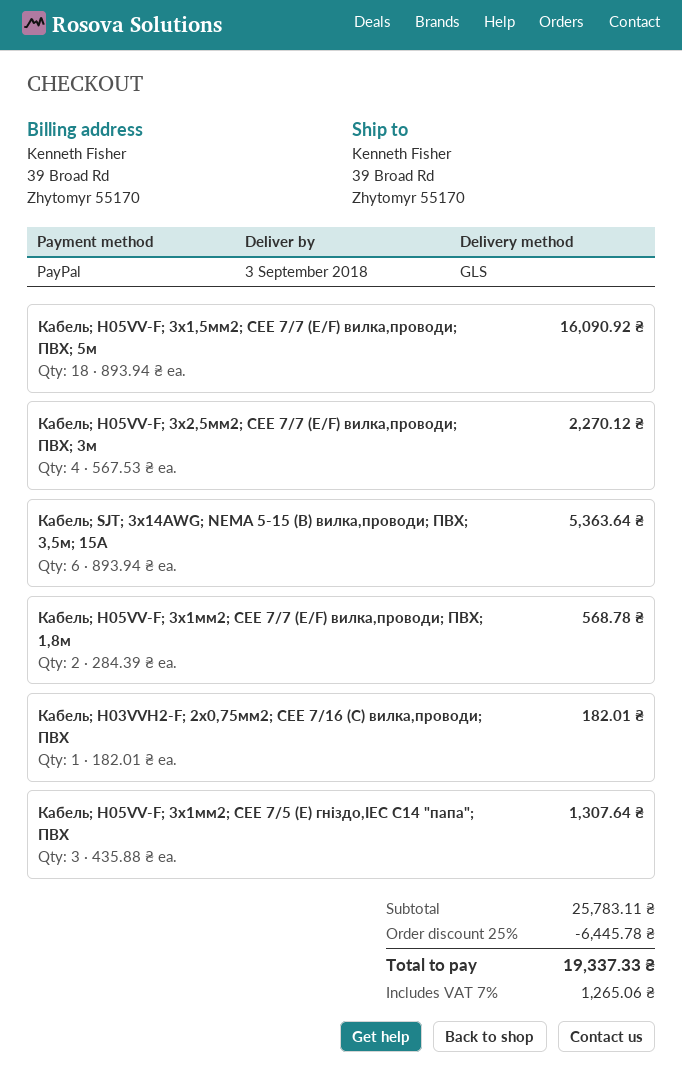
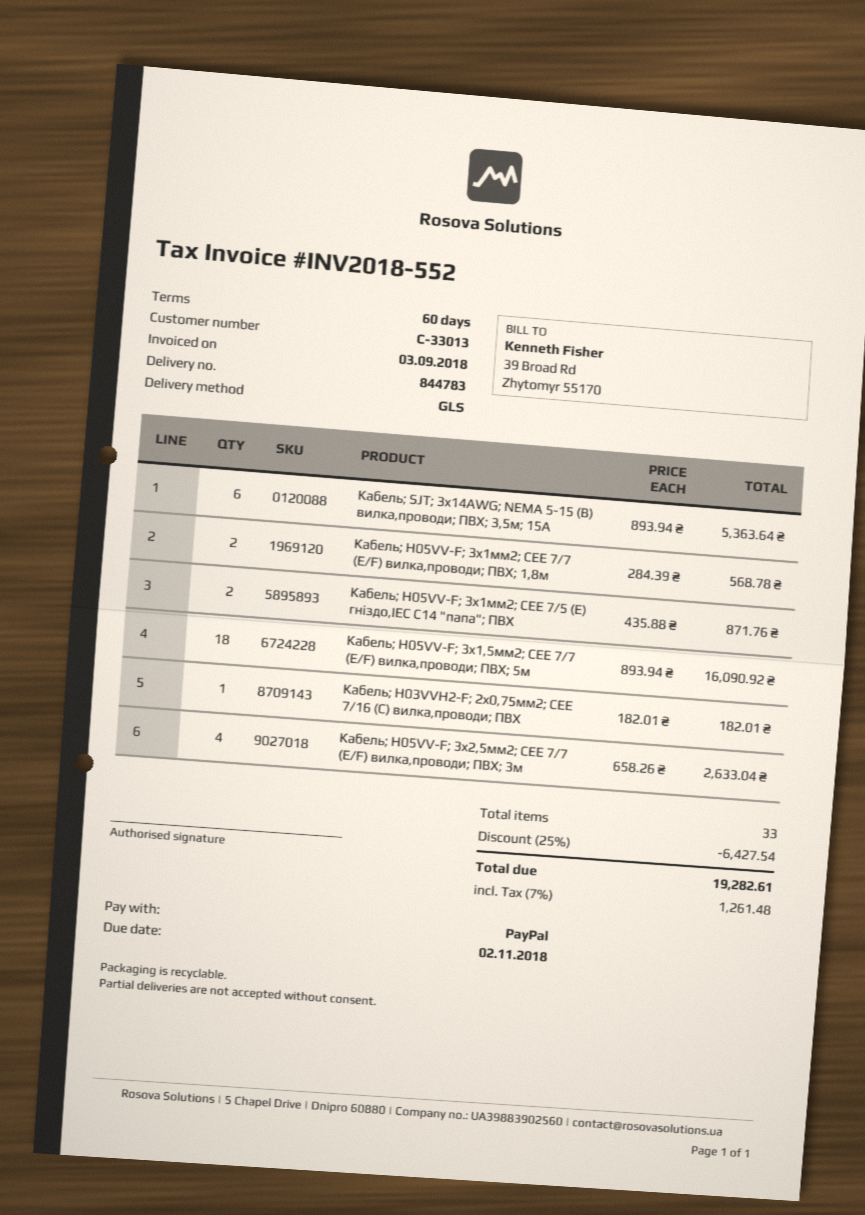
Кабель; H05VV-F; 3x2,5мм2; CEE 7/7 (E/F) вилка,проводи; ПВХ; 3м: 4 x 567.53 = 2270.12 -> 4 x 658.26 = 2633.04
Кабель; H05VV-F; 3x1мм2; CEE 7/5 (E) гніздо,IEC C14 "папа"; ПВХ: 3 x 435.88 = 1307.64 -> 2 x 435.88 = 871.76
discount: 25% = 6445.78 -> 25% = 6427.54
tax: 7% = 1265.06 -> 7% = 1261.48
total: 19337.33 -> 19282.61

